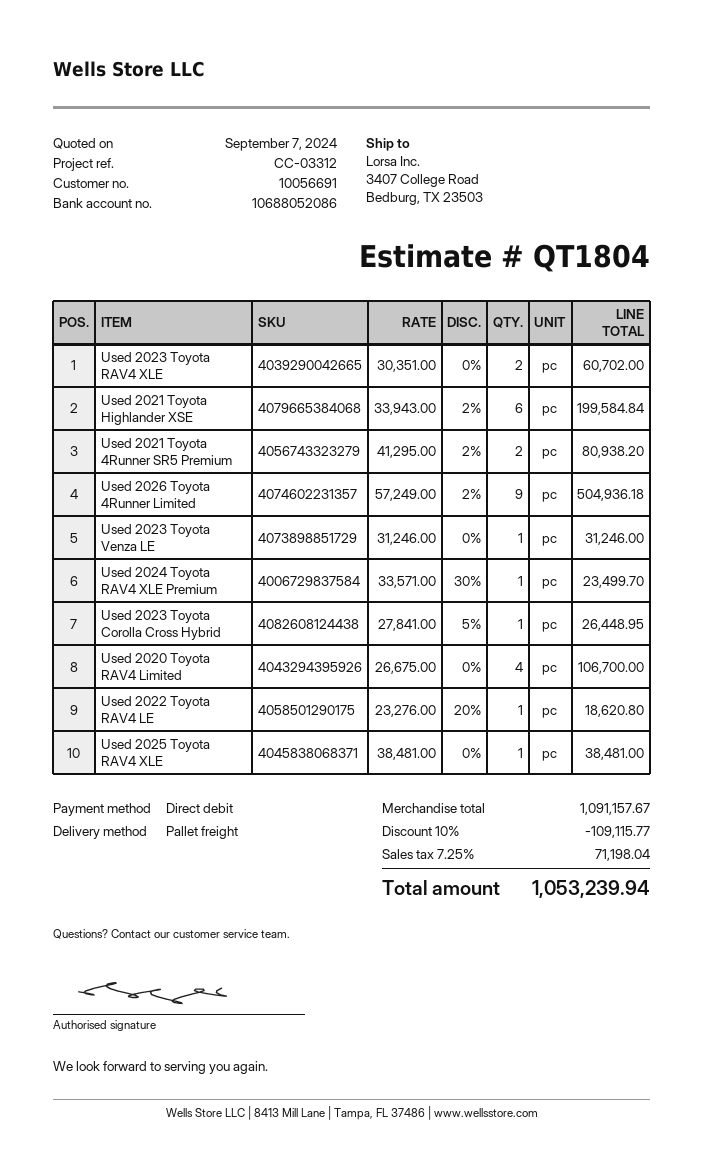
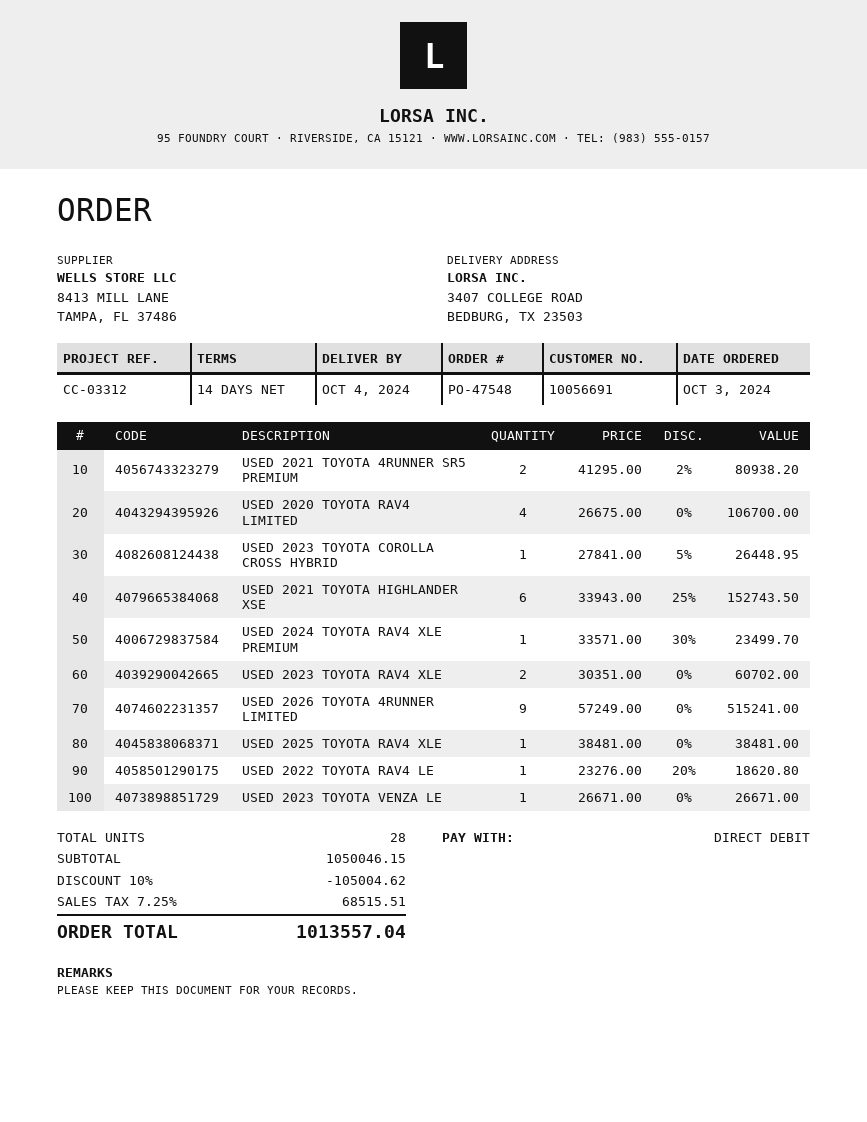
Used 2021 Toyota Highlander XSE: 6 x 33943.00 - 2% = 199584.84 -> 6 x 33943.00 - 25% = 152743.50
Used 2026 Toyota 4Runner Limited: 9 x 57249.00 - 2% = 504936.18 -> 9 x 57249.00 = 515241.00
Used 2023 Toyota Venza LE: 1 x 31246.00 = 31246.00 -> 1 x 26671.00 = 26671.00
subtotal: 1091157.67 -> 1050046.15
discount: 10% = 109115.77 -> 10% = 105004.62
tax: 7.25% = 71198.04 -> 7.25% = 68515.51
total: 1053239.94 -> 1013557.04

